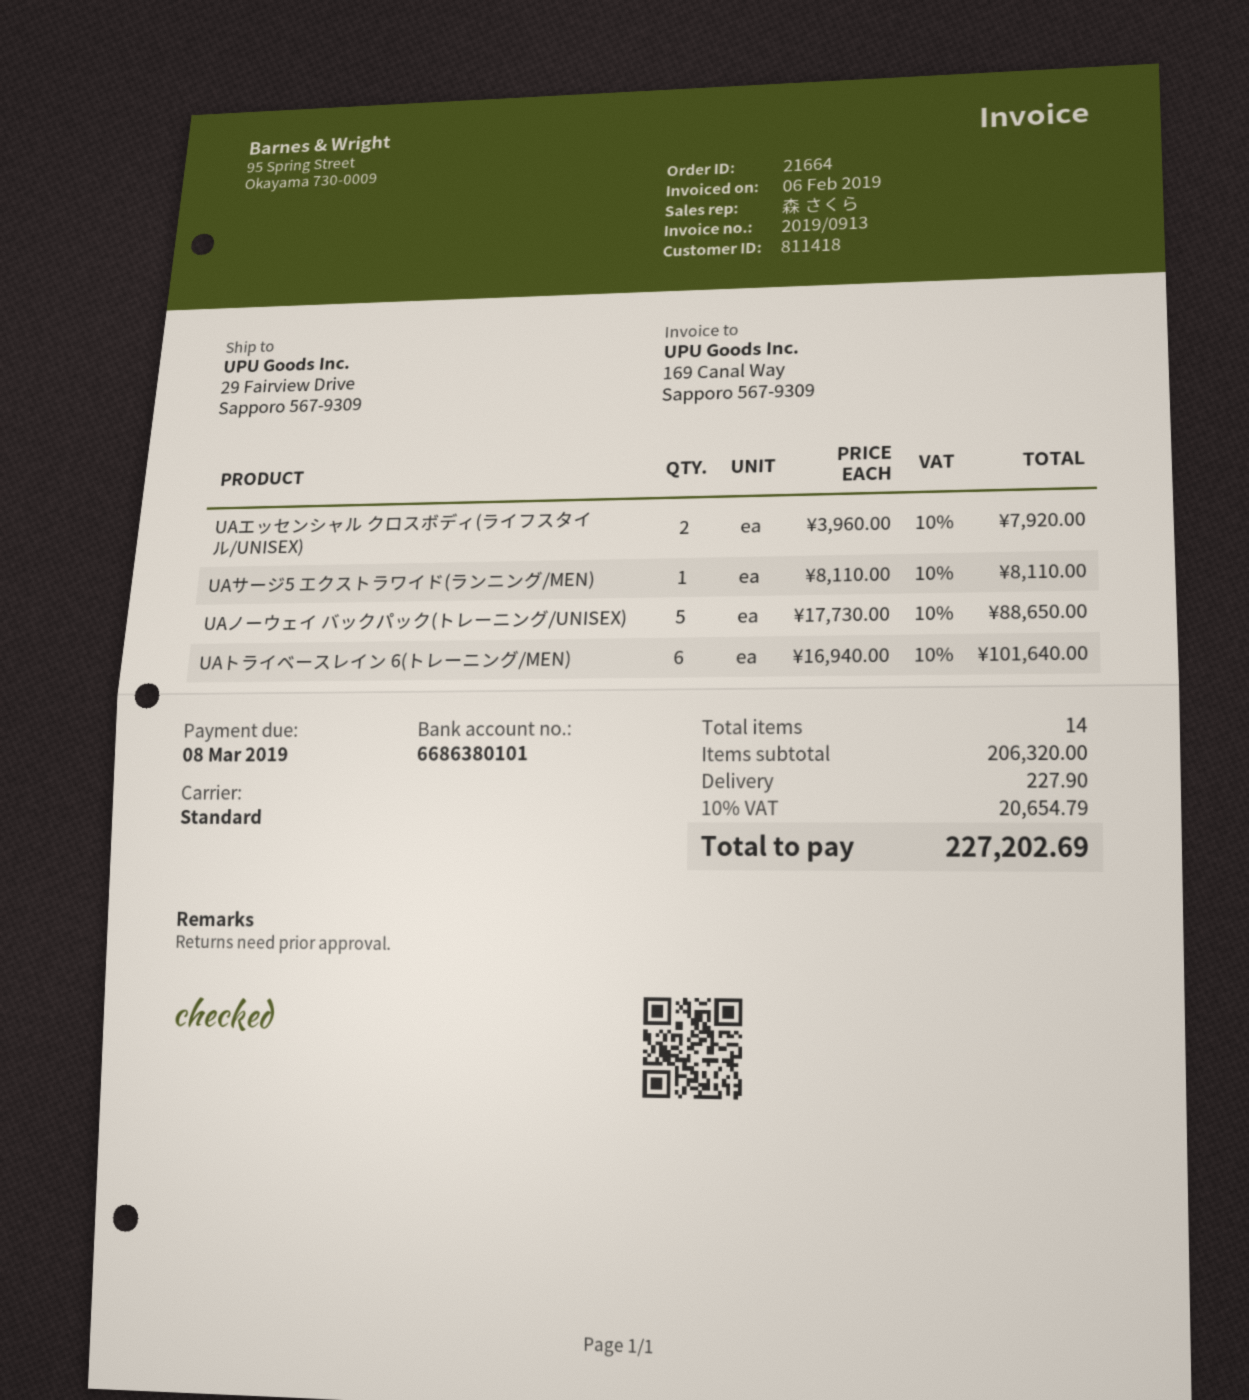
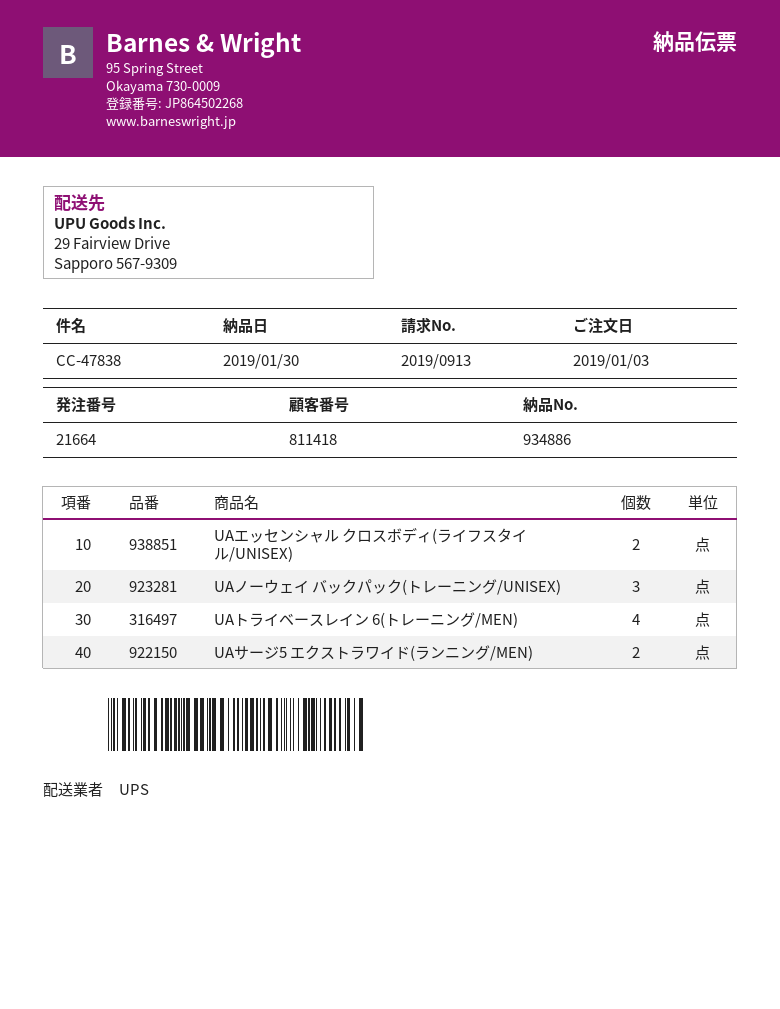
shipping method: standard -> UPS
UAサージ5 エクストラワイド(ランニング/MEN): 1 -> 2
UAノーウェイ バックパック(トレーニング/UNISEX): 5 -> 3
UAトライベースレイン 6(トレーニング/MEN): 6 -> 4

